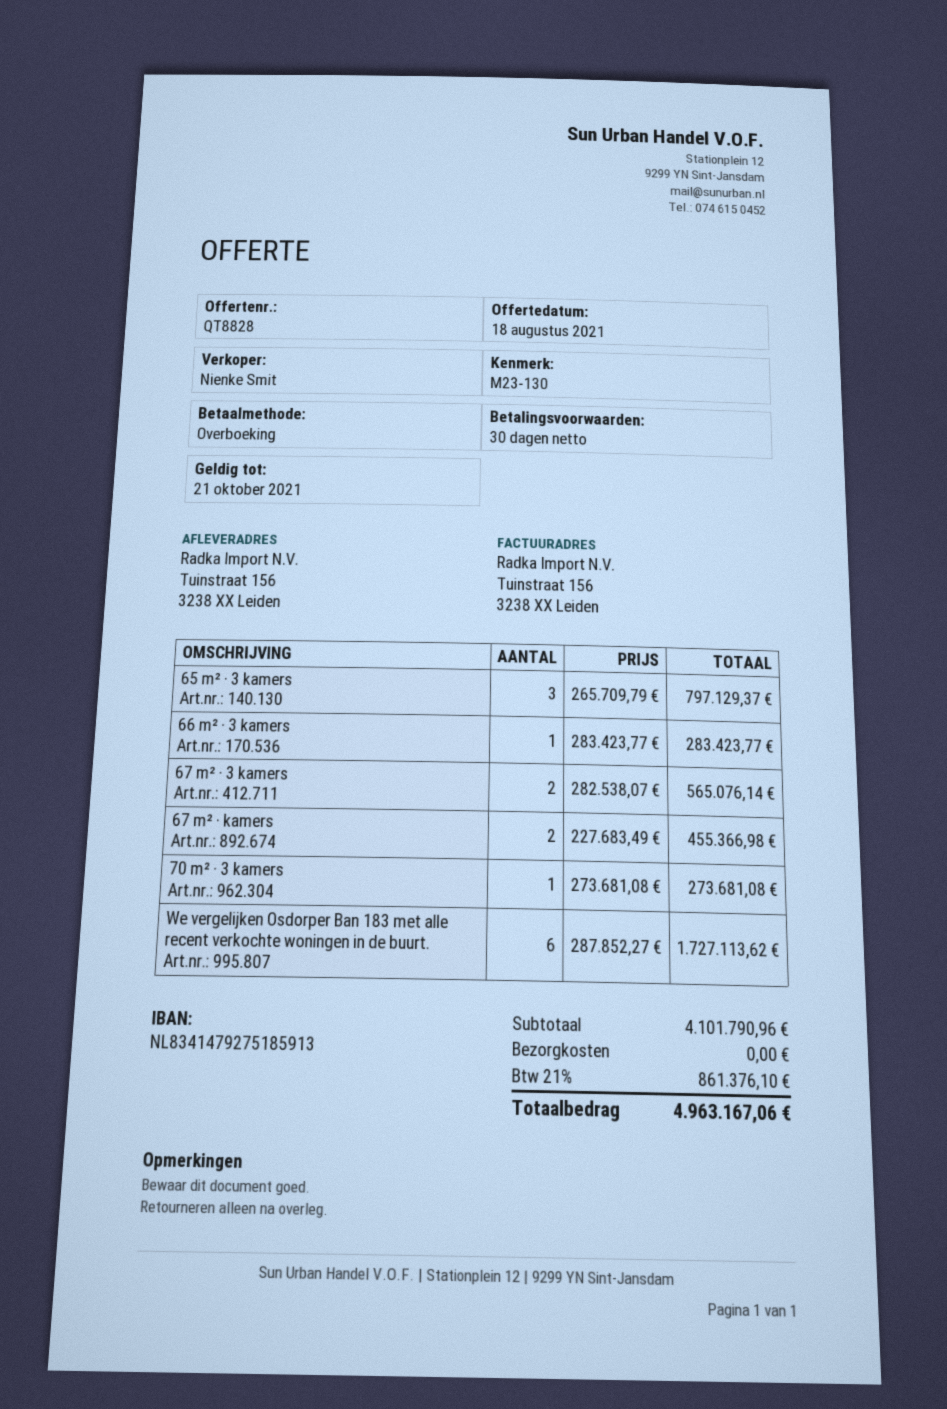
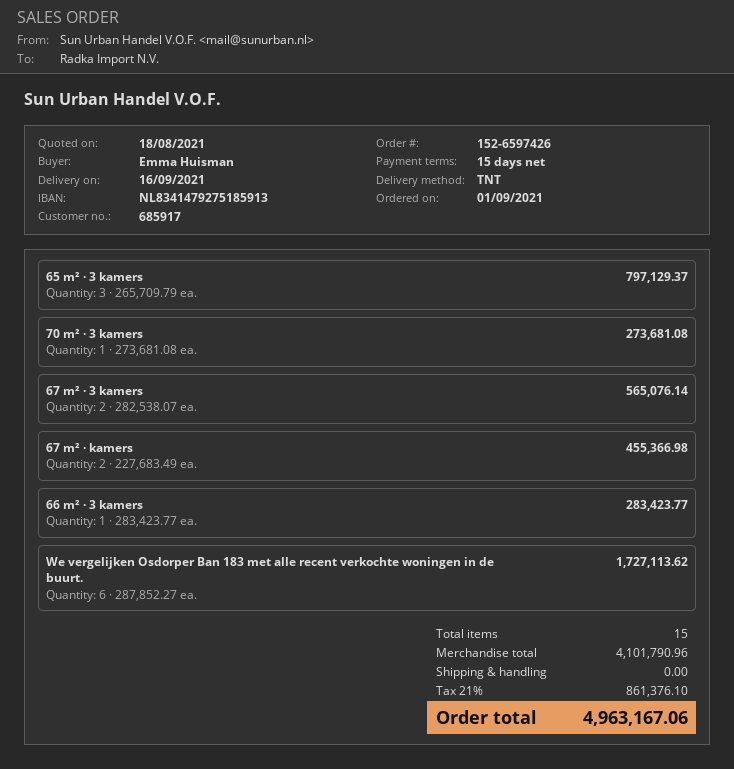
payment terms: 30 days -> 15 days

